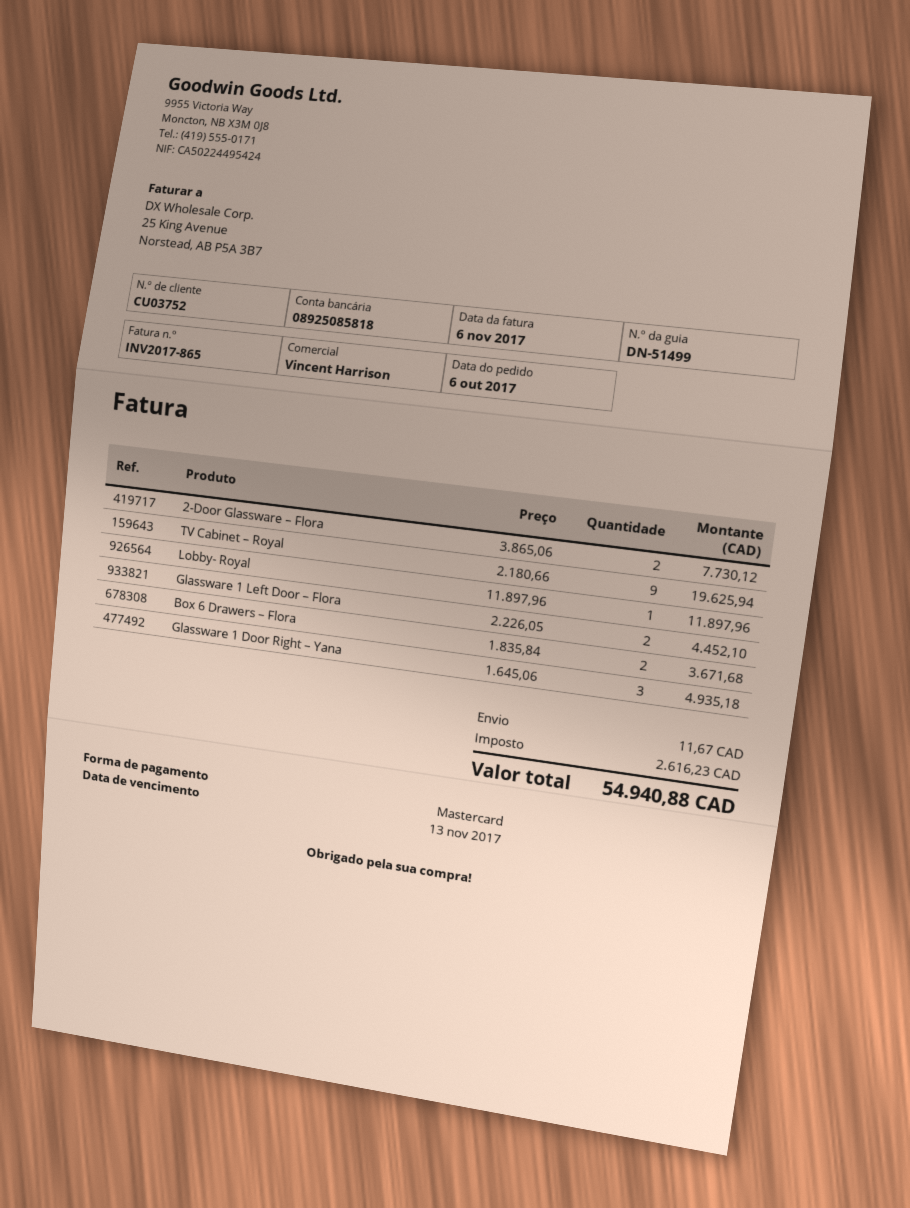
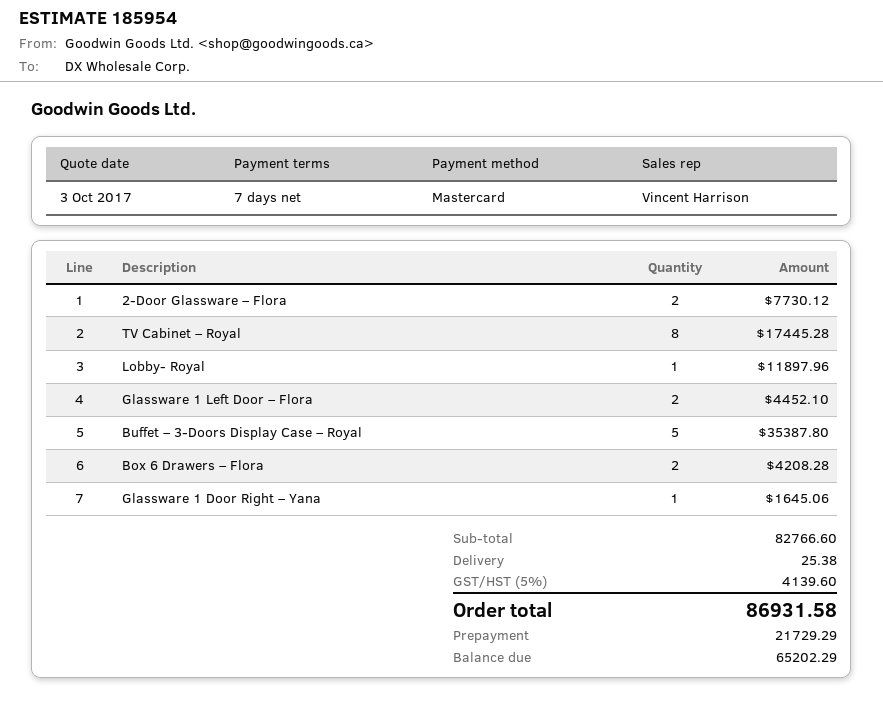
TV Cabinet – Royal: 9 for 19625.94 -> 8 for 17445.28
Box 6 Drawers – Flora: 2 for 3671.68 -> 2 for 4208.28
Glassware 1 Door Right – Yana: 3 for 4935.18 -> 1 for 1645.06
Buffet – 3-Doors Display Case – Royal: none -> 5 for 35387.80
shipping: 11.67 -> 25.38
tax: 2616.23 -> 4139.60
total: 54940.88 -> 86931.58

